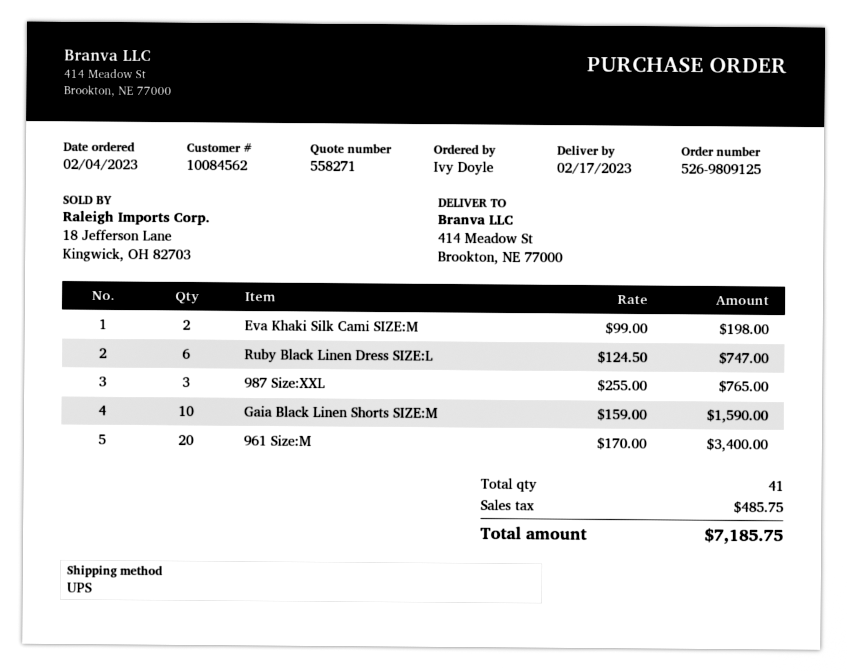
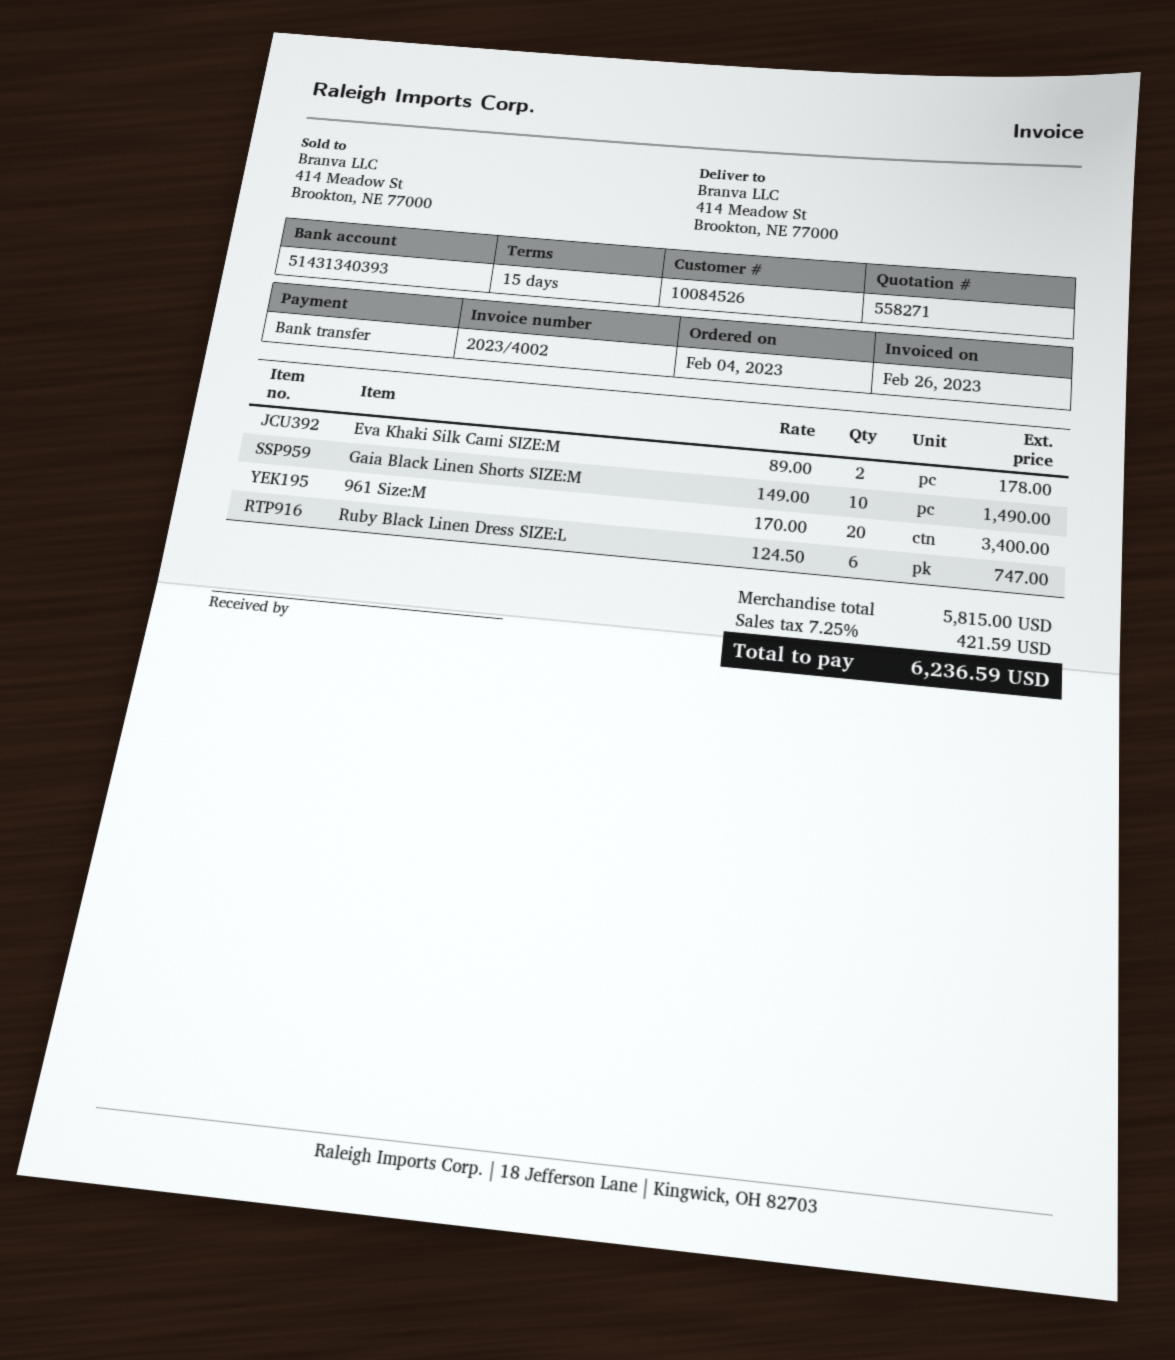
customer number: 10084562 -> 10084526
Eva Khaki Silk Cami SIZE:M: 2 x 99.00 = 198.00 -> 2 x 89.00 = 178.00
987 Size:XXL: 3 x 255.00 = 765.00 -> none
Gaia Black Linen Shorts SIZE:M: 10 x 159.00 = 1590.00 -> 10 x 149.00 = 1490.00
tax: 485.75 -> 421.59
total: 7185.75 -> 6236.59

